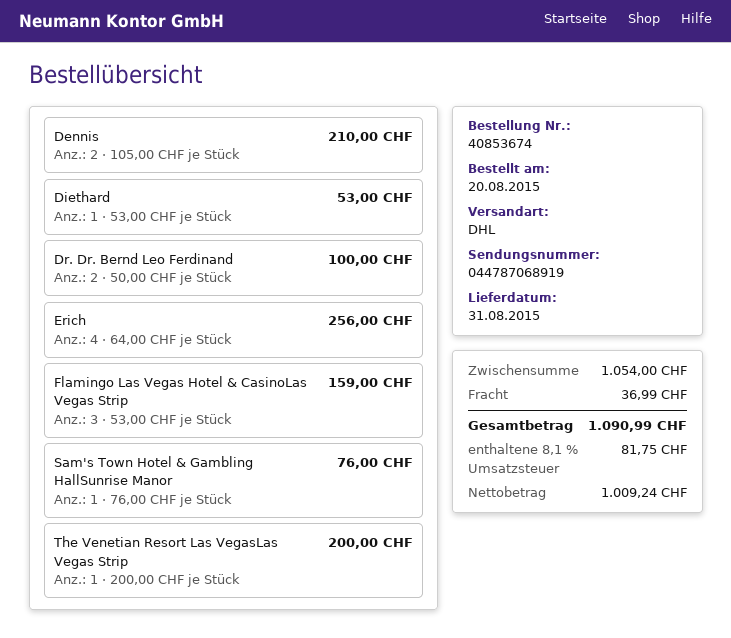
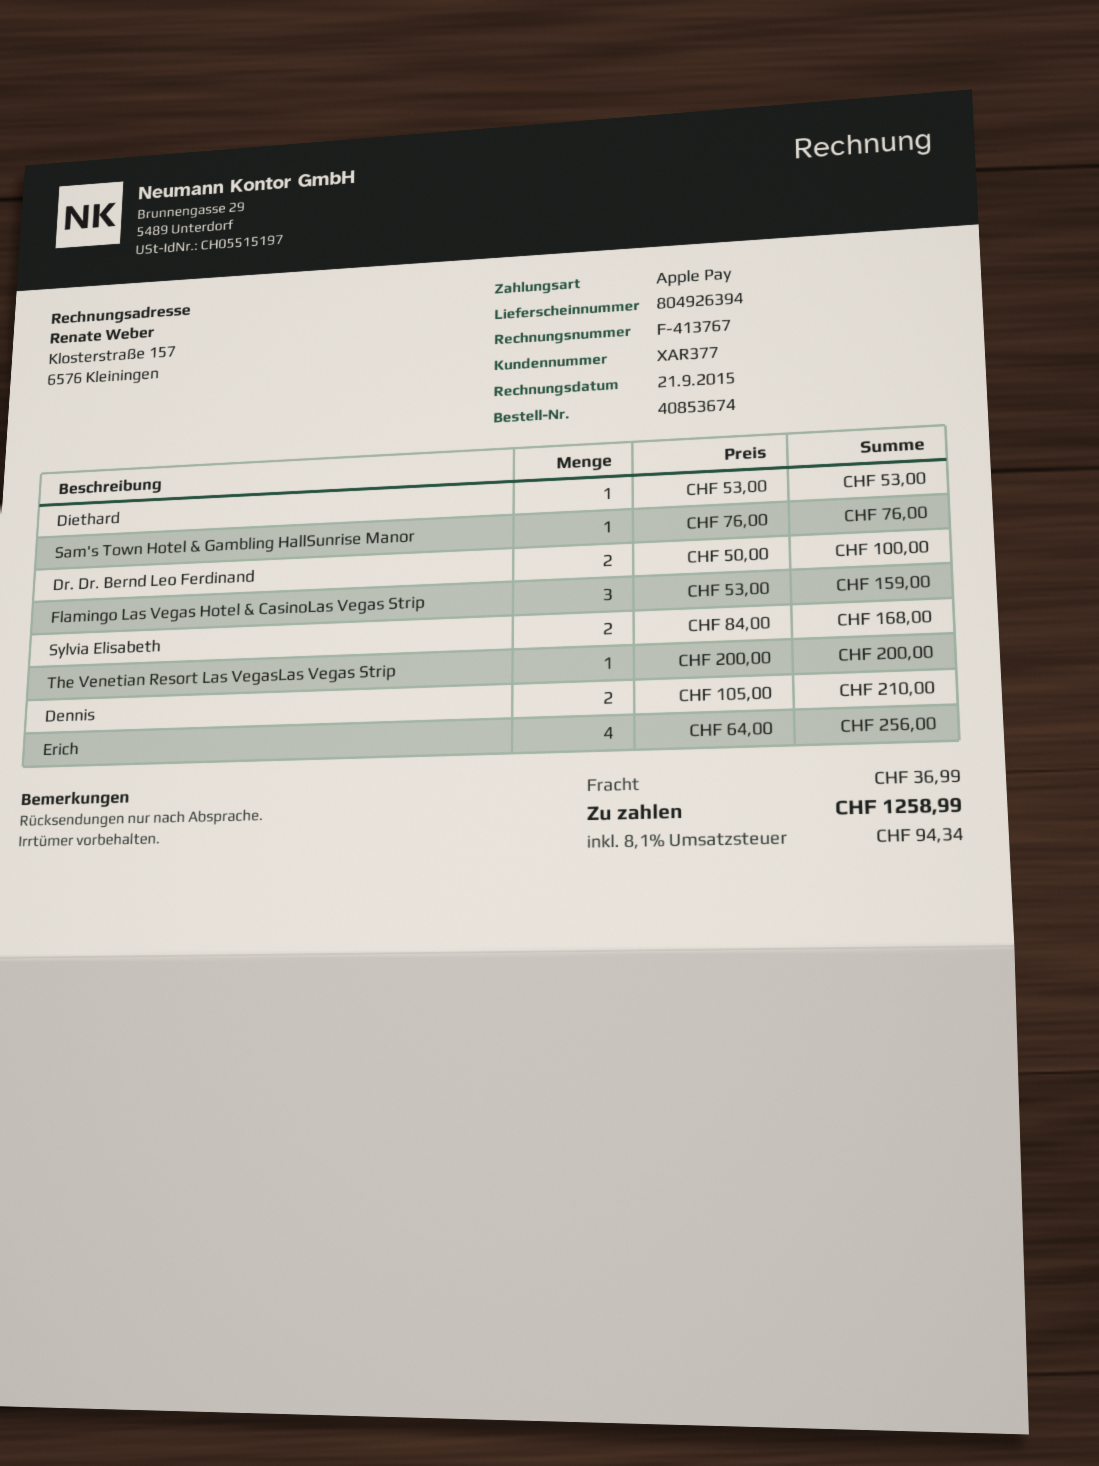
Sylvia Elisabeth: none -> 2 x 84.00 = 168.00
tax: 8.1% = 81.75 -> 8.1% = 94.34
total: 1090.99 -> 1258.99

